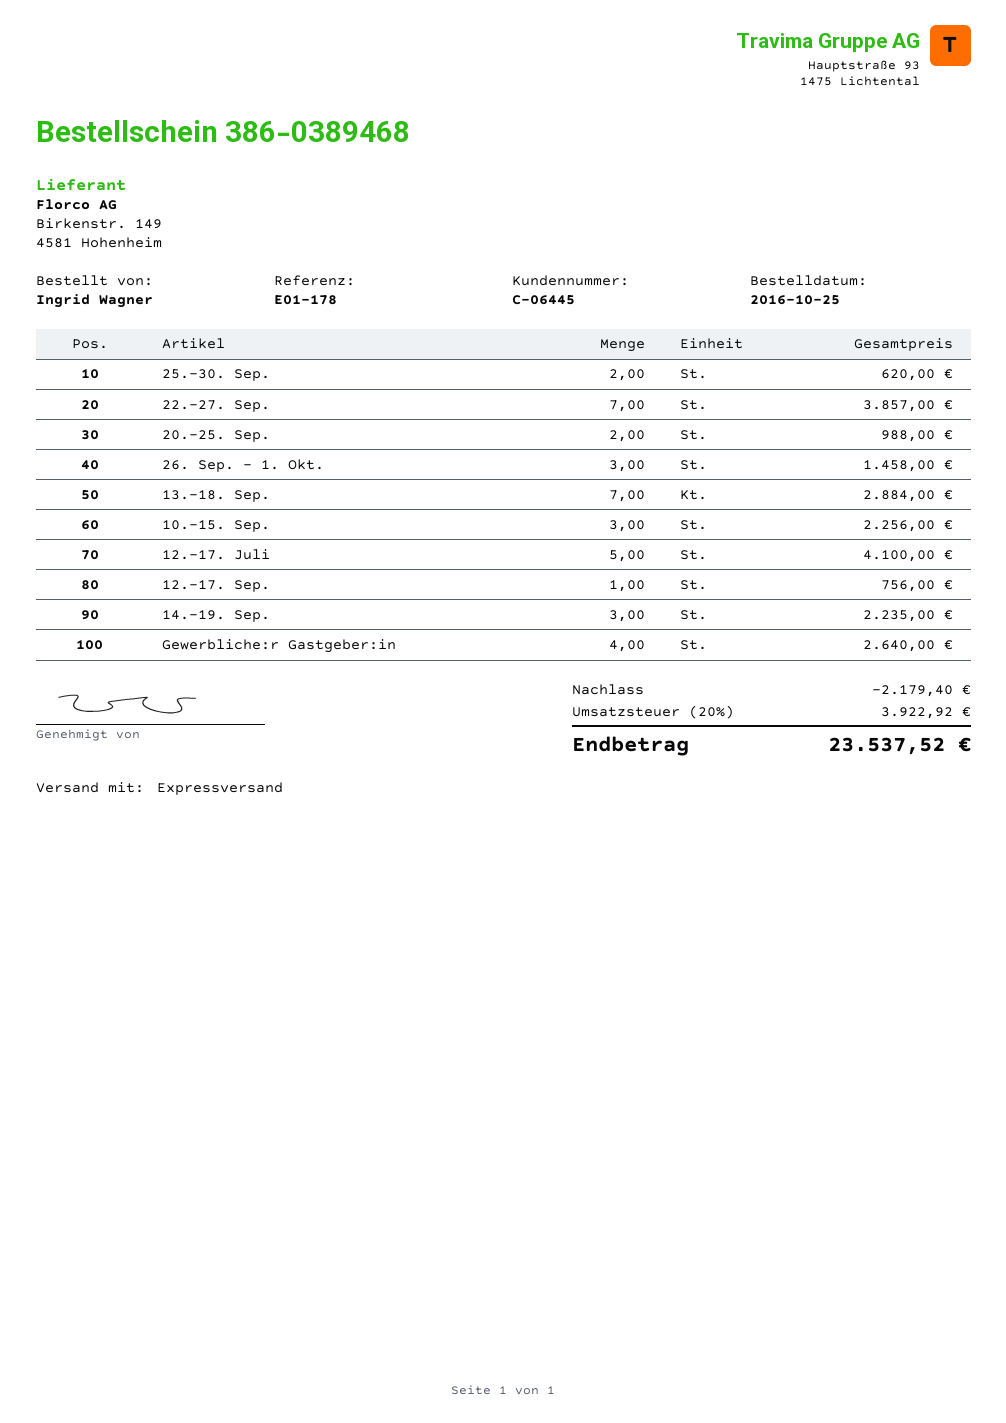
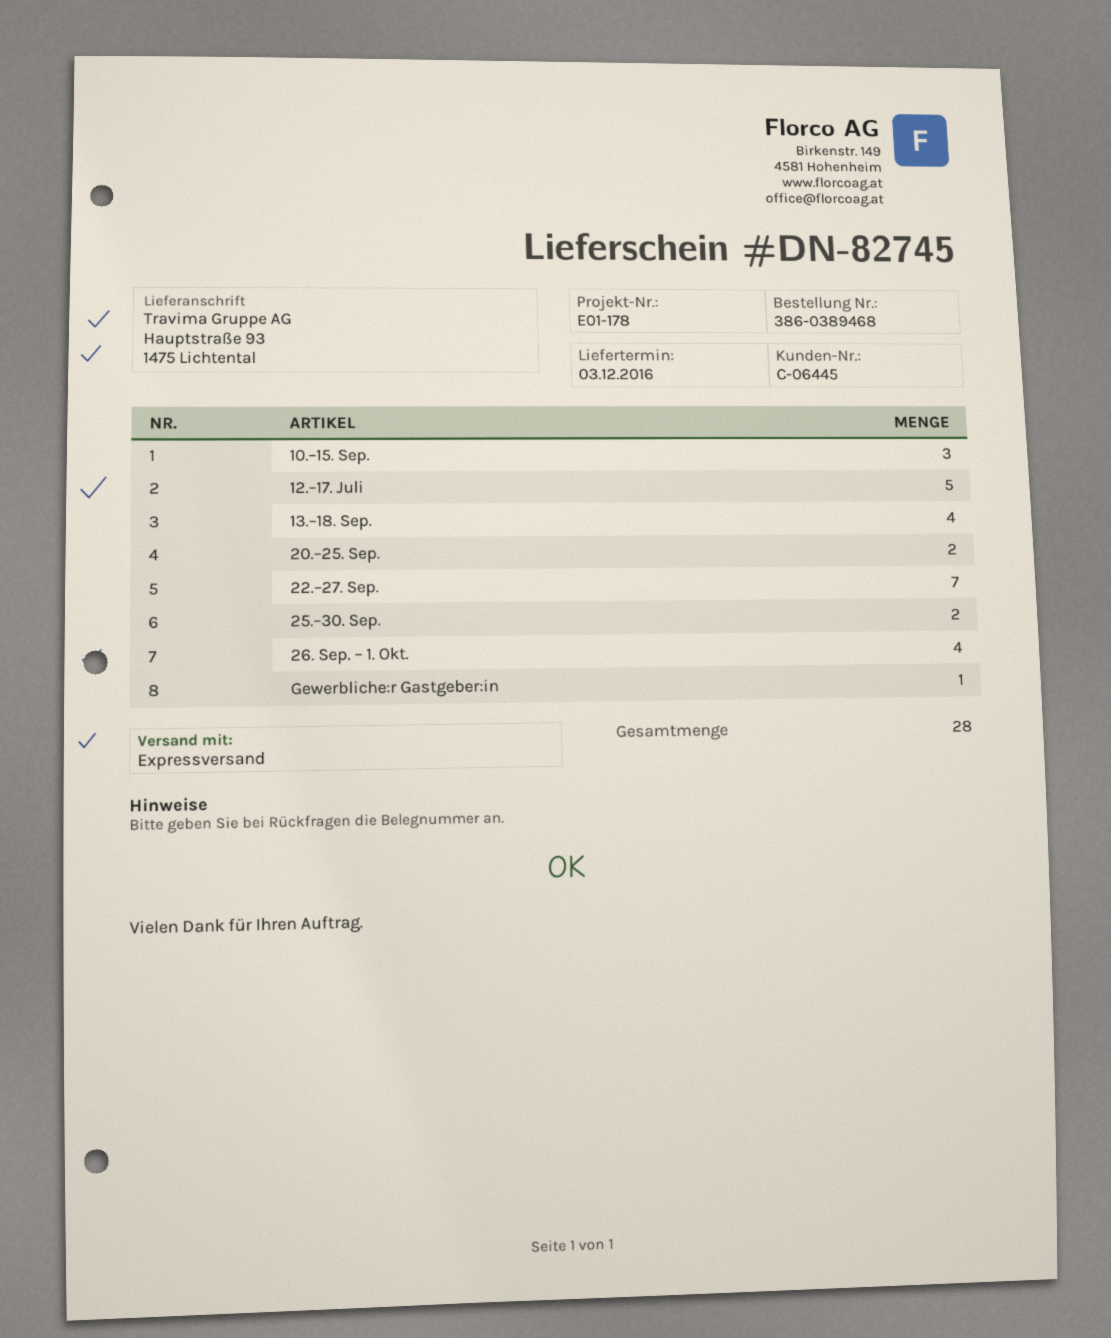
26. Sep. – 1. Okt.: 3 -> 4
13.–18. Sep.: 7 -> 4
12.–17. Sep.: 1 -> none
14.–19. Sep.: 3 -> none
Gewerbliche:r Gastgeber:in: 4 -> 1

